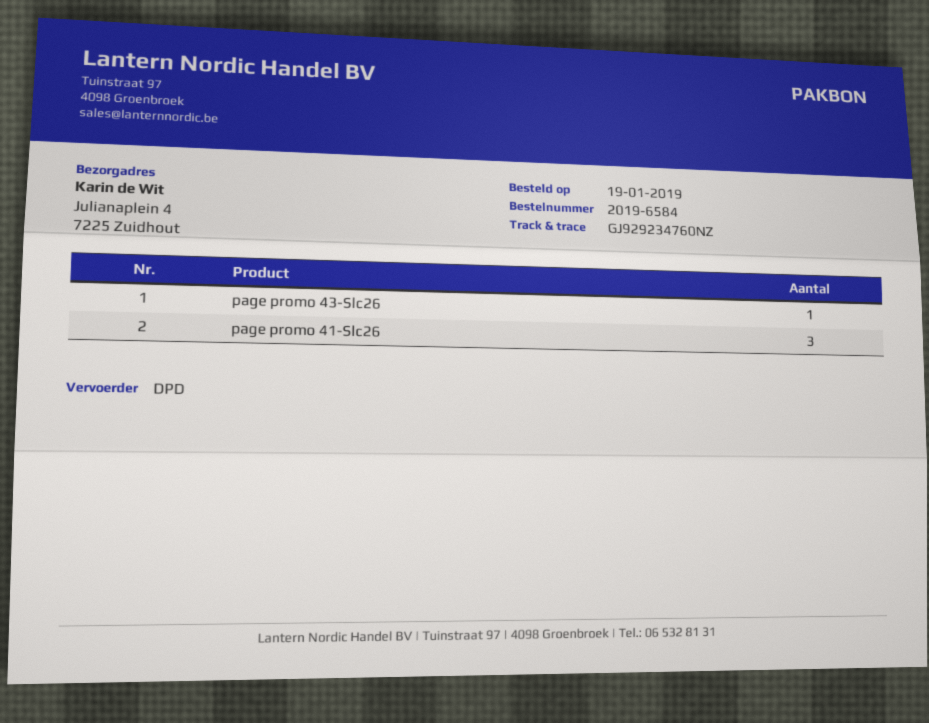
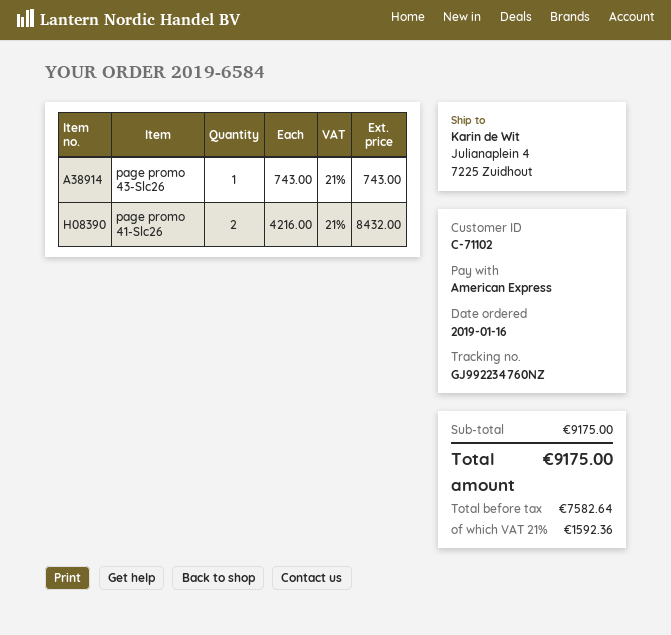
order date: 2019-01-19 -> 2019-01-16
tracking number: GJ929234760NZ -> GJ992234760NZ
page promo 41-Slc26: 3 -> 2

